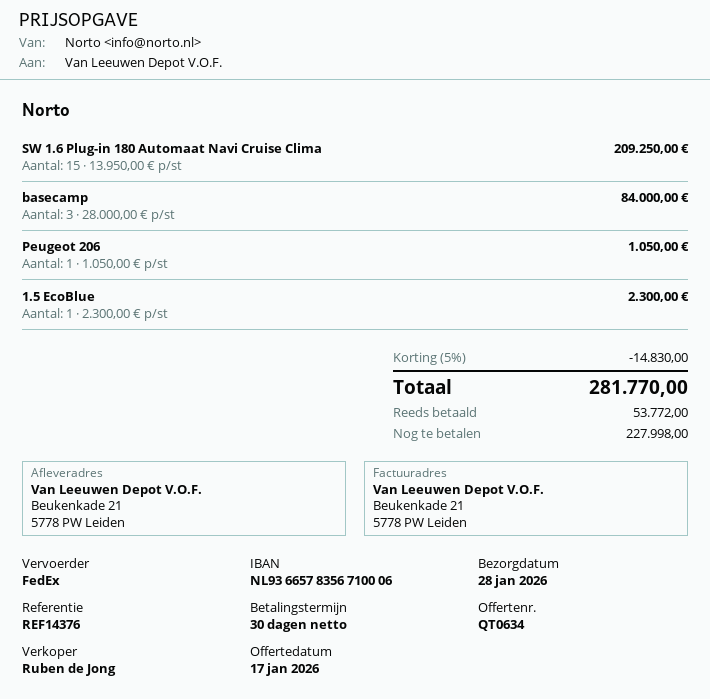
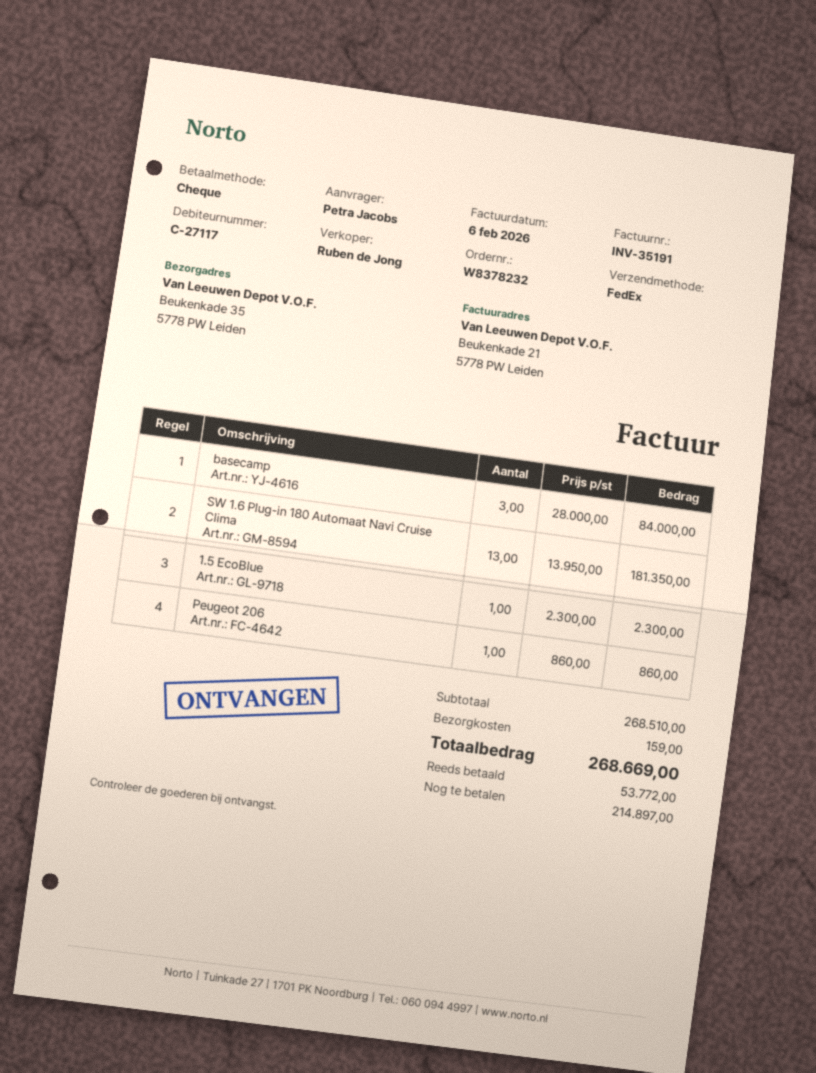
ship to: Beukenkade 21, 5778 PW Leiden -> Beukenkade 35, 5778 PW Leiden
SW 1.6 Plug-in 180 Automaat Navi Cruise Clima: 15 x 13950.00 = 209250.00 -> 13 x 13950.00 = 181350.00
Peugeot 206: 1 x 1050.00 = 1050.00 -> 1 x 860.00 = 860.00
discount: 5% = 14830.00 -> none
shipping: none -> 159.00
total: 281770.00 -> 268669.00
balance: 227998.00 -> 214897.00

